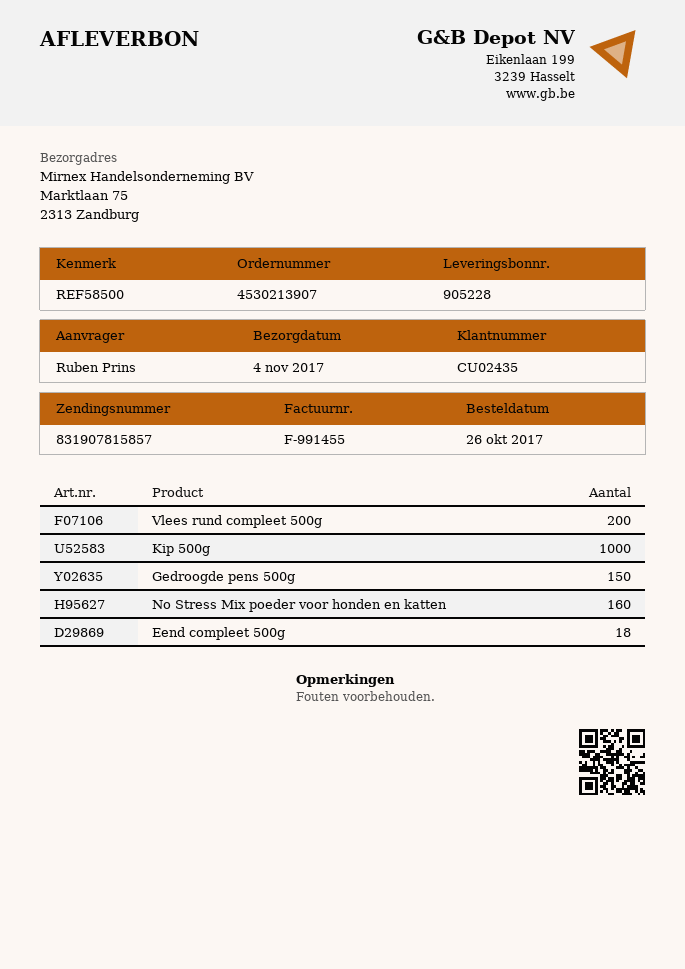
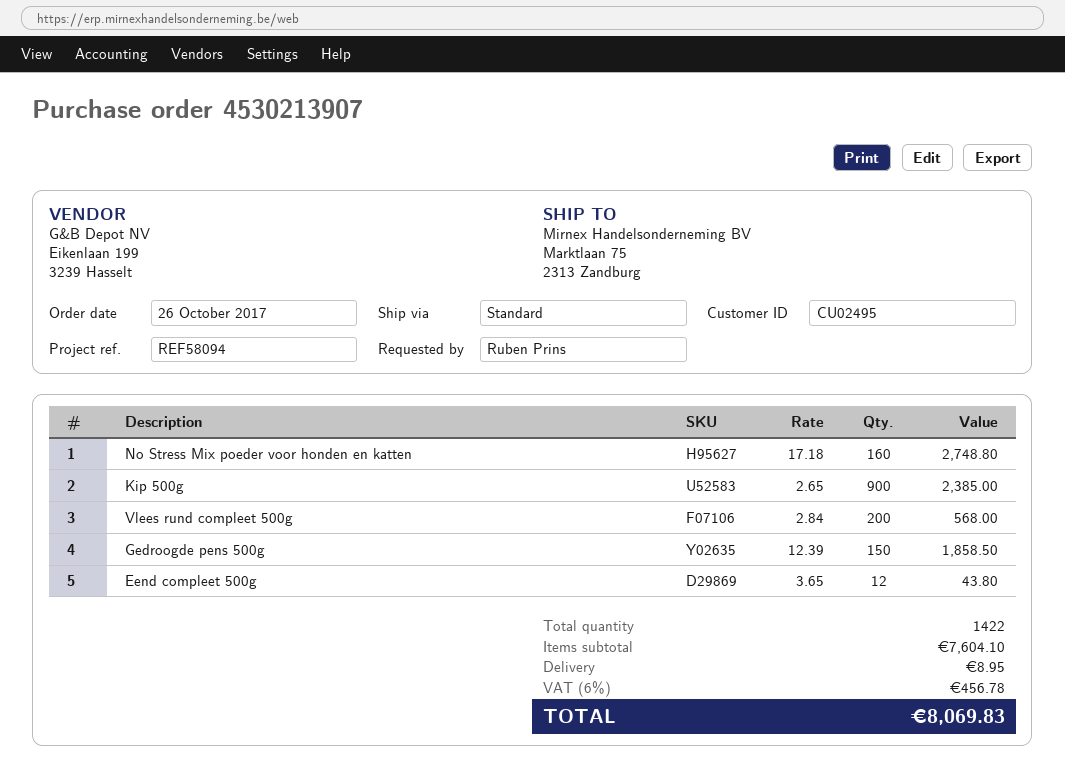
customer number: CU02435 -> CU02495
reference: REF58500 -> REF58094
Kip 500g: 1000 -> 900
Eend compleet 500g: 18 -> 12

